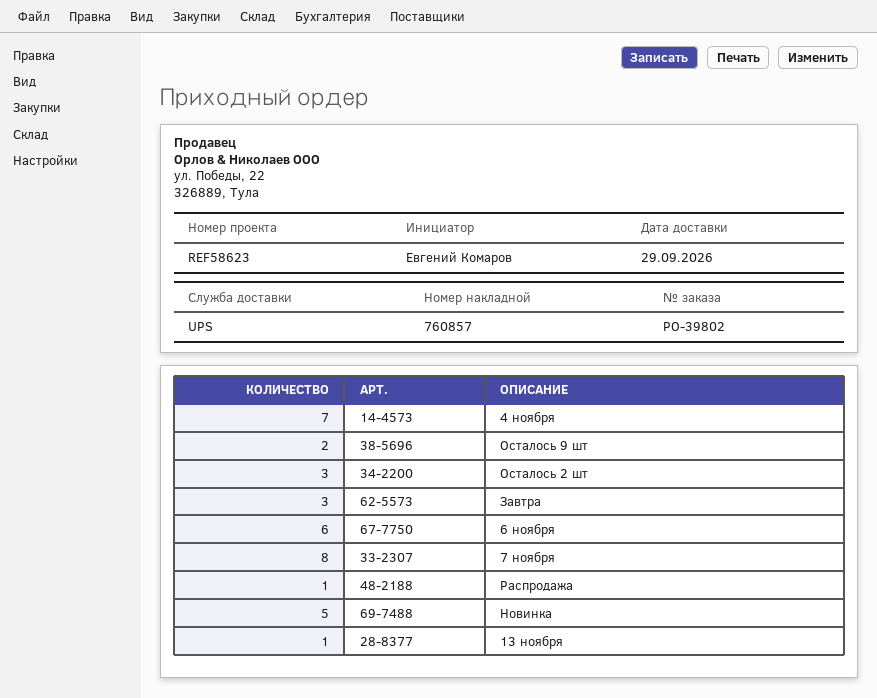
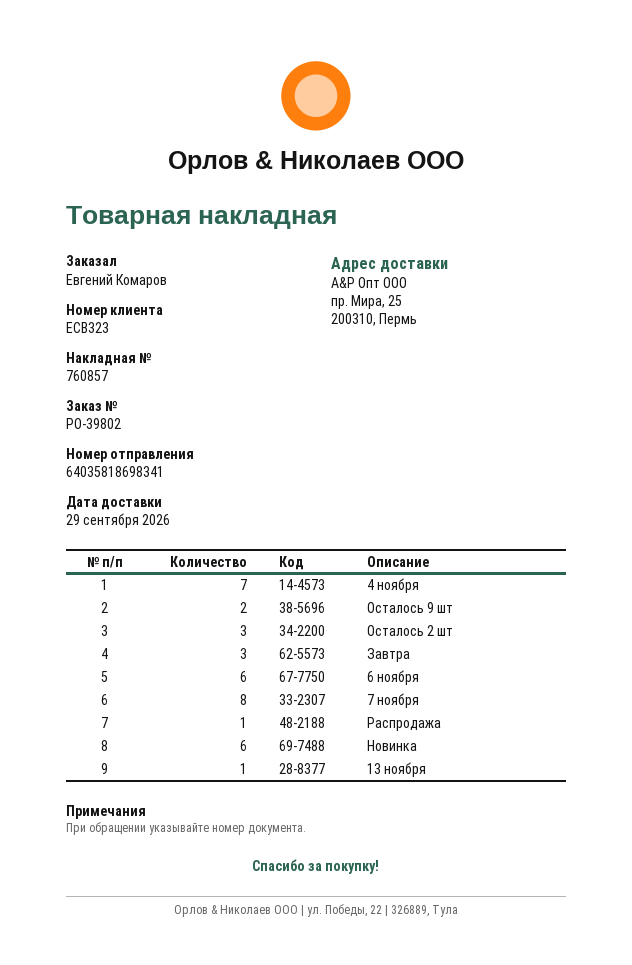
Новинка: 5 -> 6

